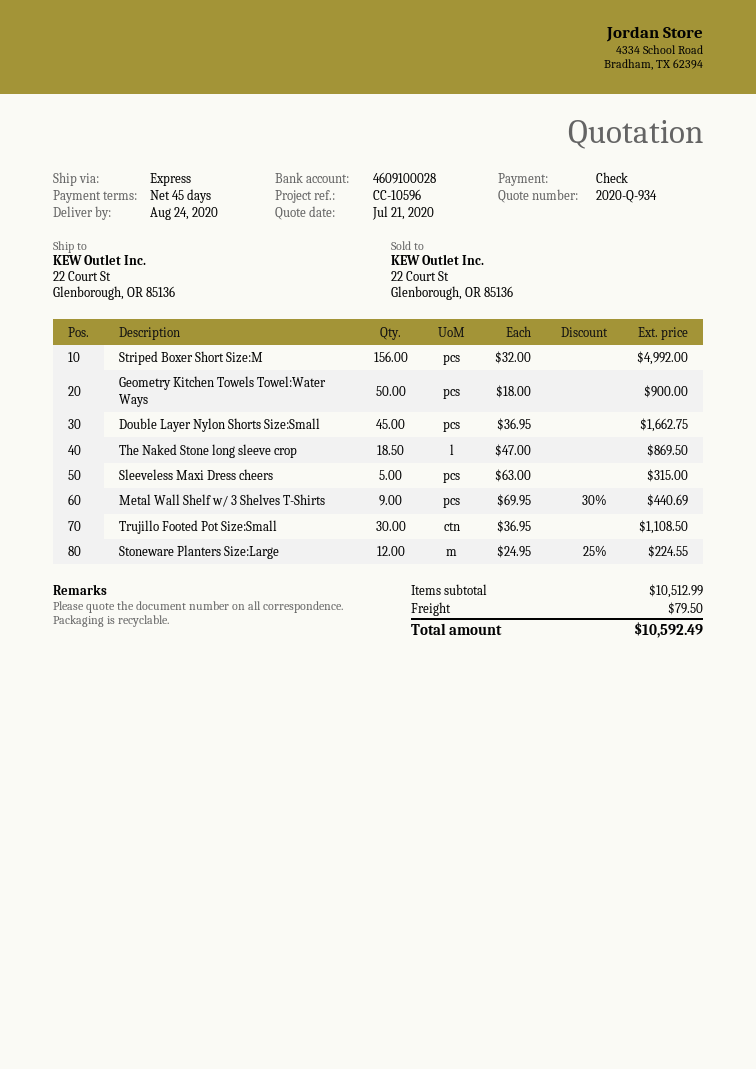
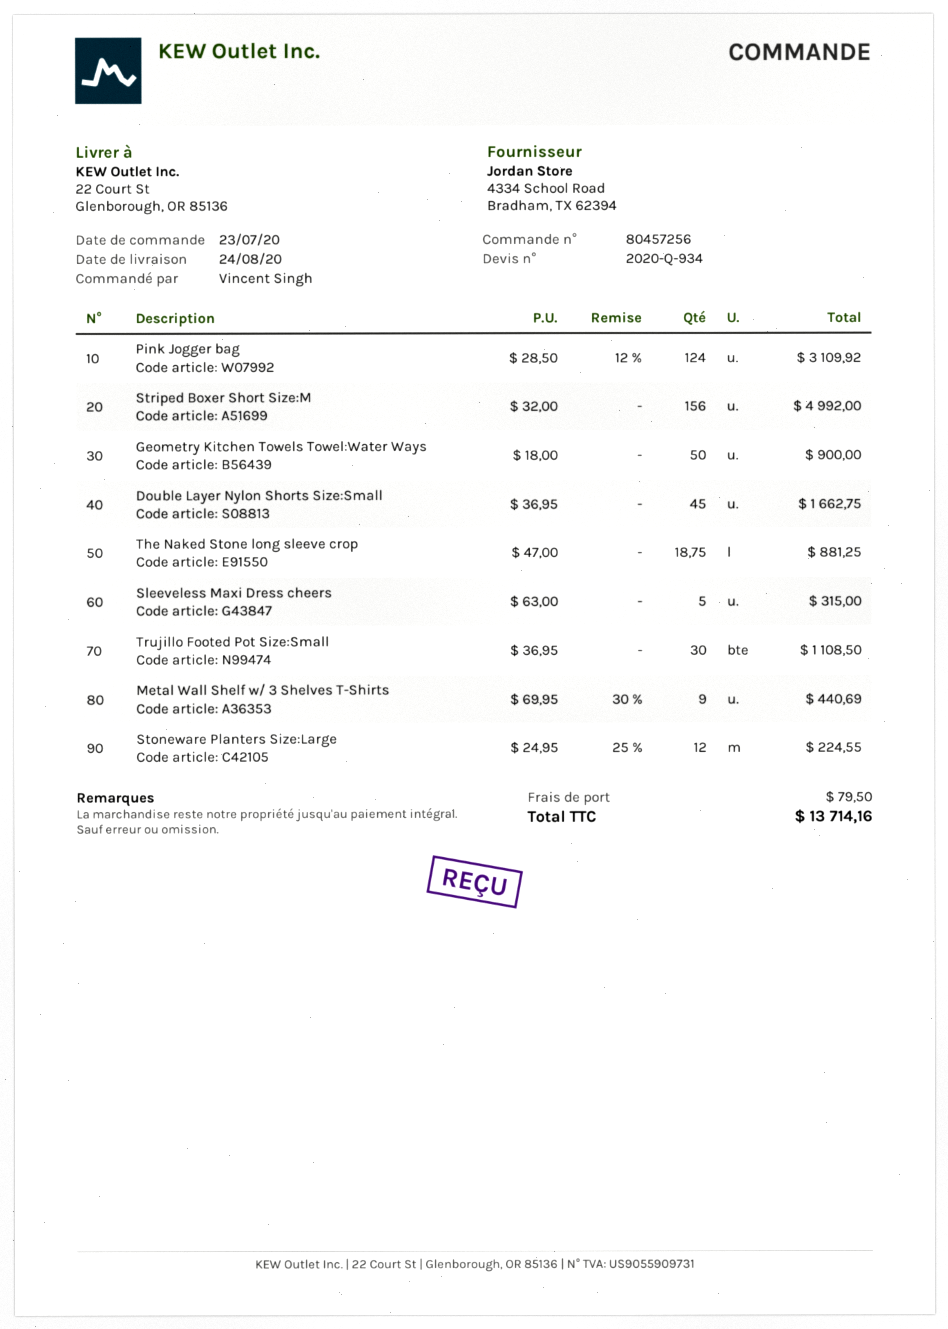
The Naked Stone long sleeve crop: 18.5 x 47.00 = 869.50 -> 18.75 x 47.00 = 881.25
Pink Jogger bag: none -> 124 x 28.50 - 12% = 3109.92
total: 10592.49 -> 13714.16

